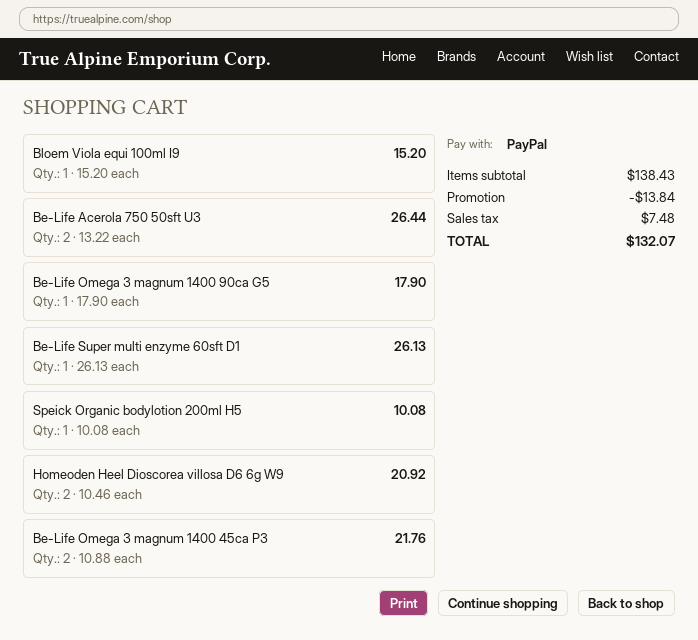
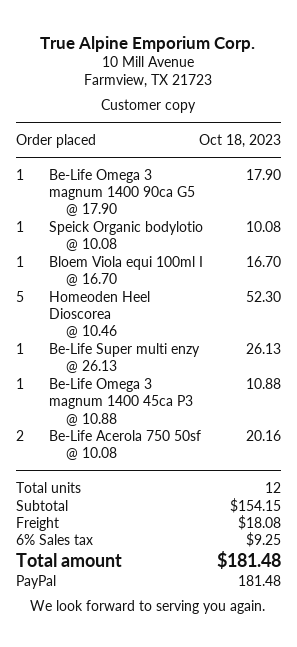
Bloem Viola equi 100ml I9: 1 x 15.20 = 15.20 -> 1 x 16.70 = 16.70
Be-Life Acerola 750 50sft U3: 2 x 13.22 = 26.44 -> 2 x 10.08 = 20.16
Homeoden Heel Dioscorea villosa D6 6g W9: 2 x 10.46 = 20.92 -> 5 x 10.46 = 52.30
Be-Life Omega 3 magnum 1400 45ca P3: 2 x 10.88 = 21.76 -> 1 x 10.88 = 10.88
subtotal: 138.43 -> 154.15
discount: 13.84 -> none
shipping: none -> 18.08
tax: 7.48 -> 9.25
total: 132.07 -> 181.48

